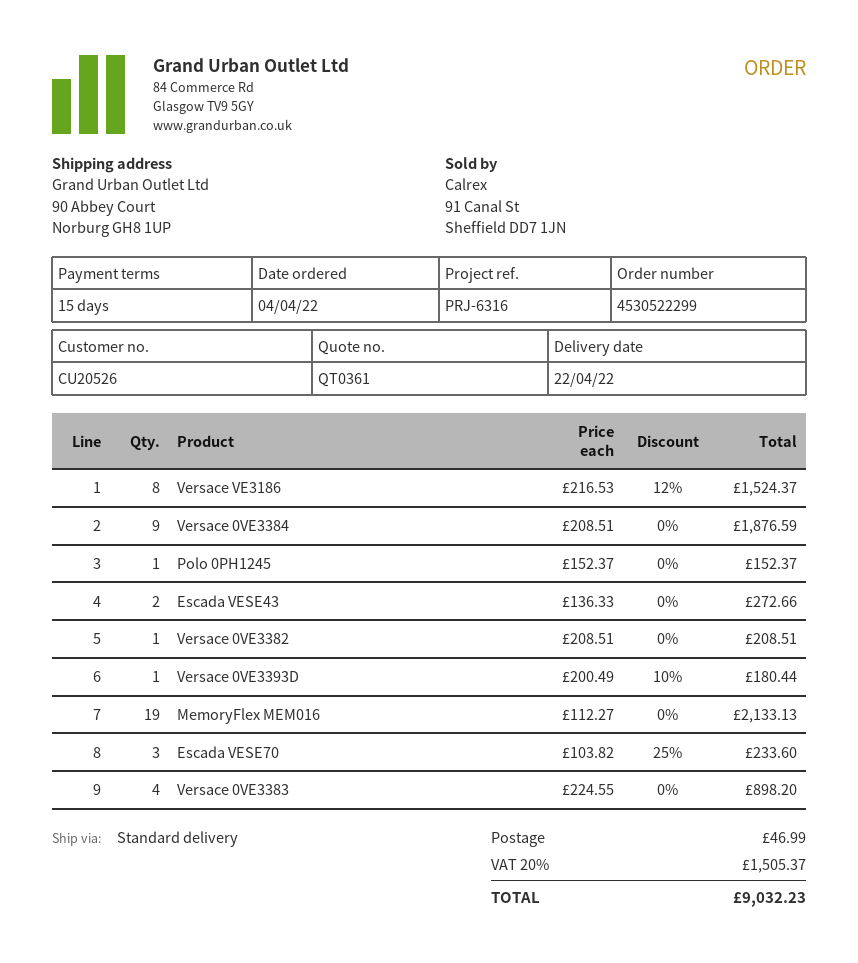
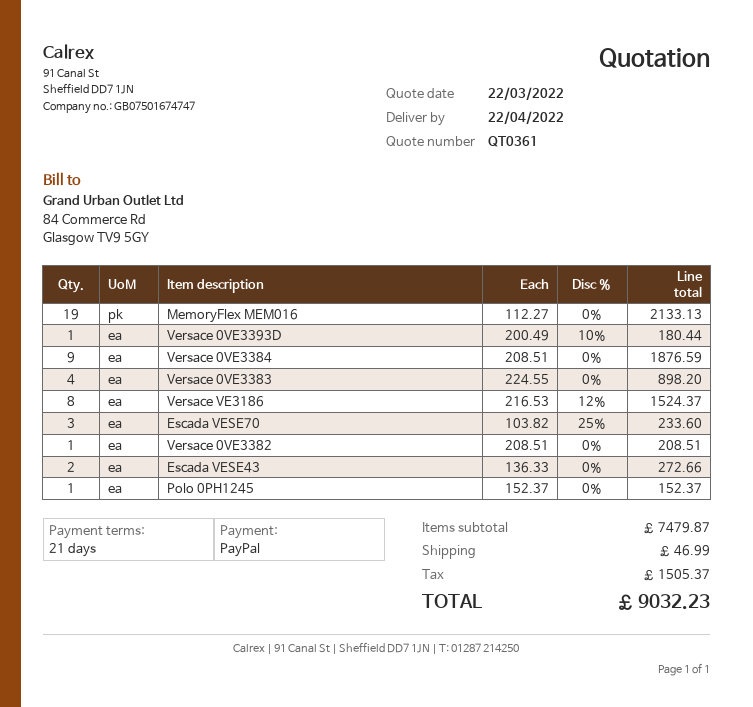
payment terms: 15 days -> 21 days

